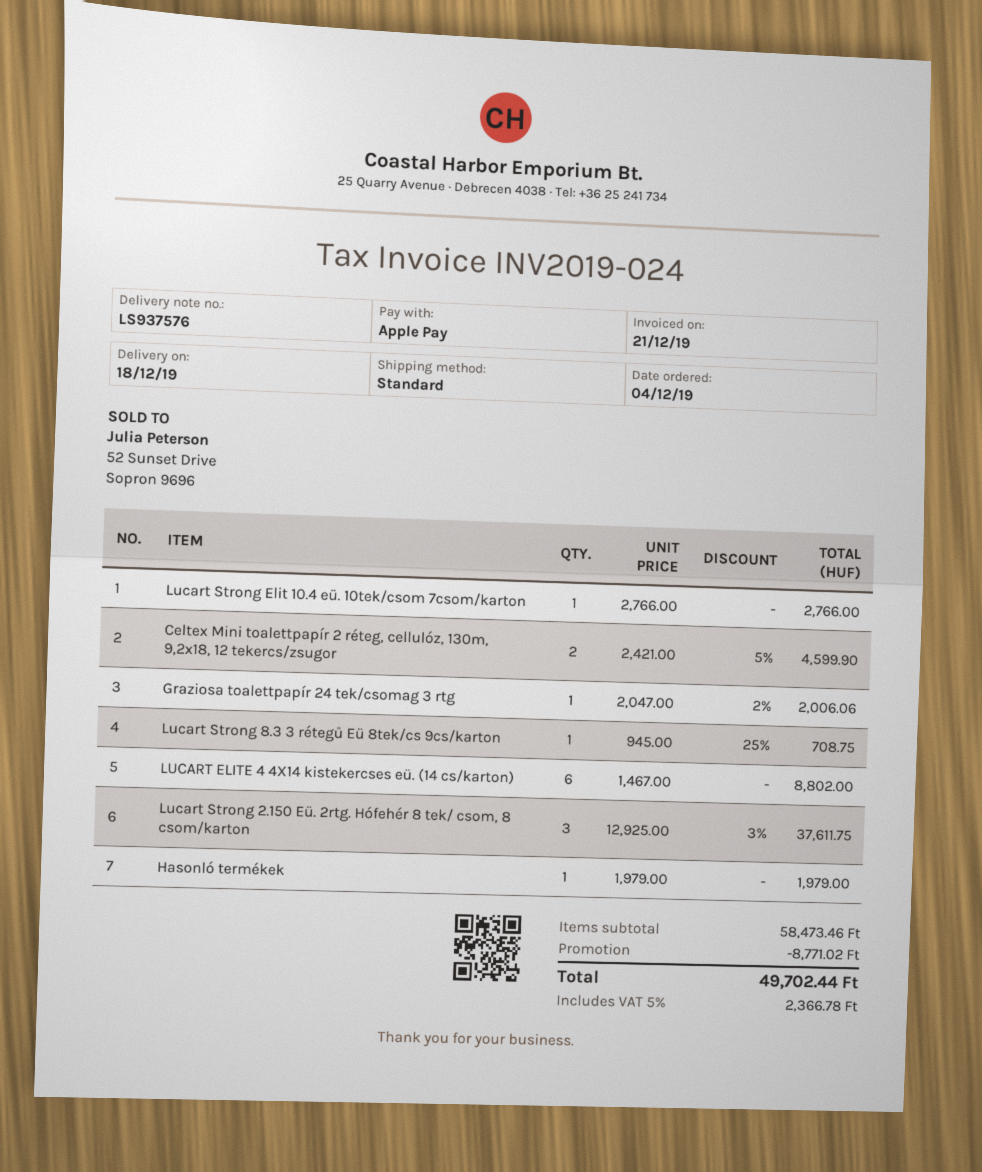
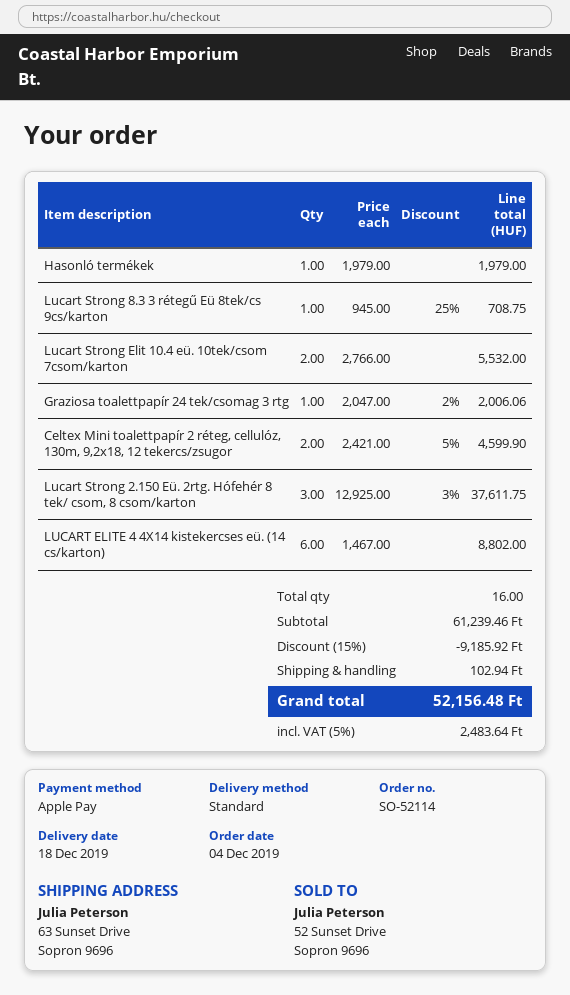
Lucart Strong Elit 10.4 eü. 10tek/csom 7csom/karton: 1 x 2766.00 = 2766.00 -> 2 x 2766.00 = 5532.00
subtotal: 58473.46 -> 61239.46
discount: 8771.02 -> 9185.92
shipping: none -> 102.94
tax: 5% = 2366.78 -> 5% = 2483.64
total: 49702.44 -> 52156.48

